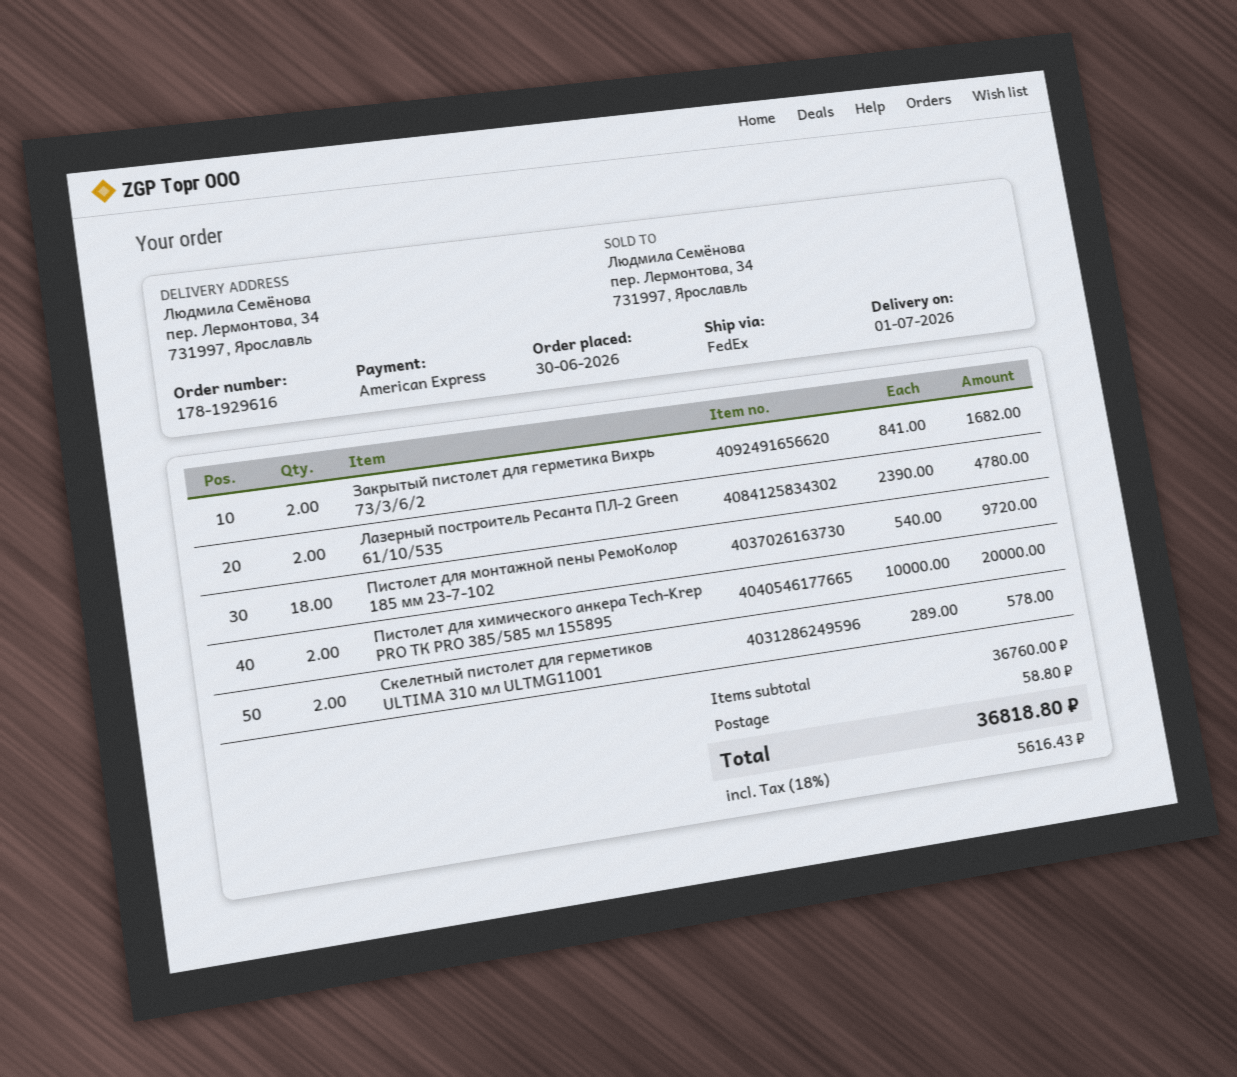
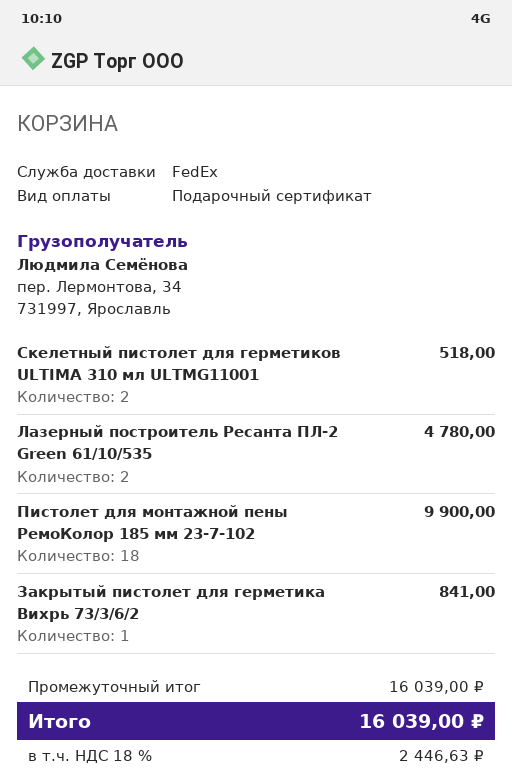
payment method: American Express -> gift card
Закрытый пистолет для герметика Вихрь 73/3/6/2: 2 for 1682.00 -> 1 for 841.00
Пистолет для монтажной пены РемоКолор 185 мм 23-7-102: 18 for 9720.00 -> 18 for 9900.00
Пистолет для химического анкера Tech-Krep PRO ТК PRO 385/585 мл 155895: 2 for 20000.00 -> none
Скелетный пистолет для герметиков ULTIMA 310 мл ULTMG11001: 2 for 578.00 -> 2 for 518.00
subtotal: 36760.00 -> 16039.00
shipping: 58.80 -> none
tax: 18% = 5616.43 -> 18% = 2446.63
total: 36818.80 -> 16039.00

